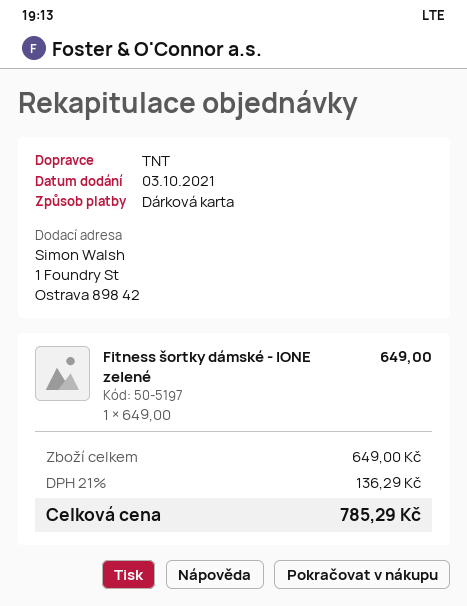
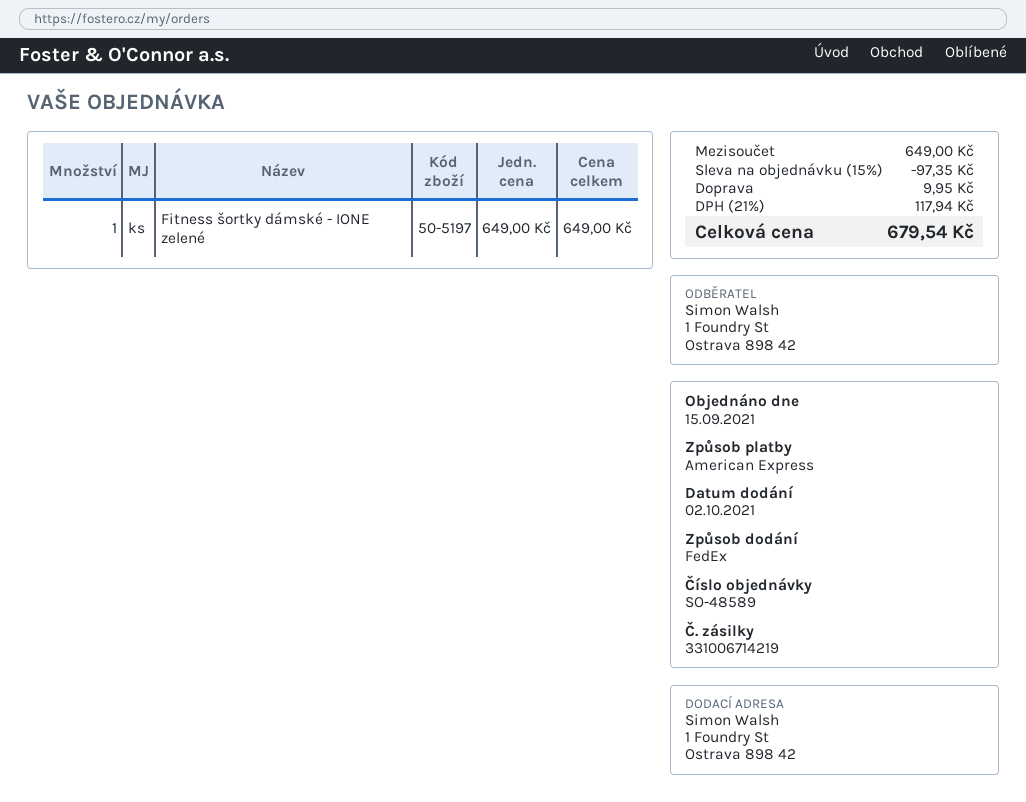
delivery date: 2021-10-03 -> 2021-10-02
payment method: gift card -> American Express
shipping method: TNT -> FedEx
discount: none -> 15% = 97.35
shipping: none -> 9.95
tax: 21% = 136.29 -> 21% = 117.94
total: 785.29 -> 679.54

